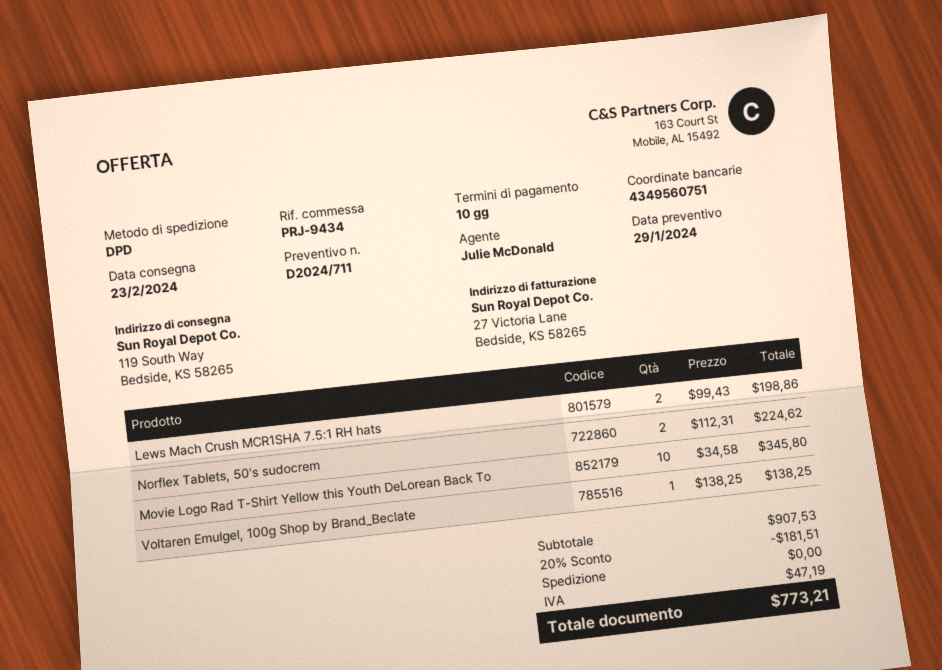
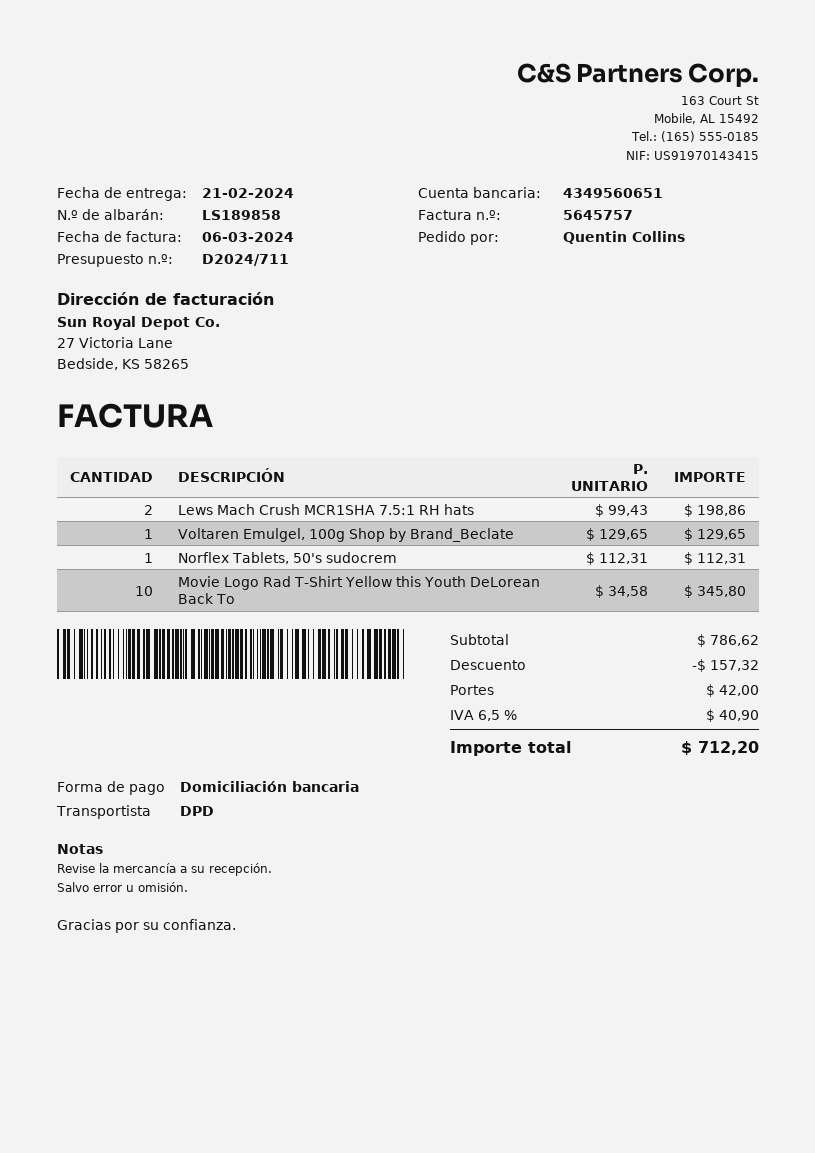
delivery date: 2024-02-23 -> 2024-02-21
bank account: 4349560751 -> 4349560651
Norflex Tablets, 50's sudocrem: 2 x 112.31 = 224.62 -> 1 x 112.31 = 112.31
Voltaren Emulgel, 100g Shop by Brand_Beclate: 1 x 138.25 = 138.25 -> 1 x 129.65 = 129.65
subtotal: 907.53 -> 786.62
discount: 181.51 -> 157.32
shipping: 0.00 -> 42.00
tax: 47.19 -> 40.90
total: 773.21 -> 712.20

